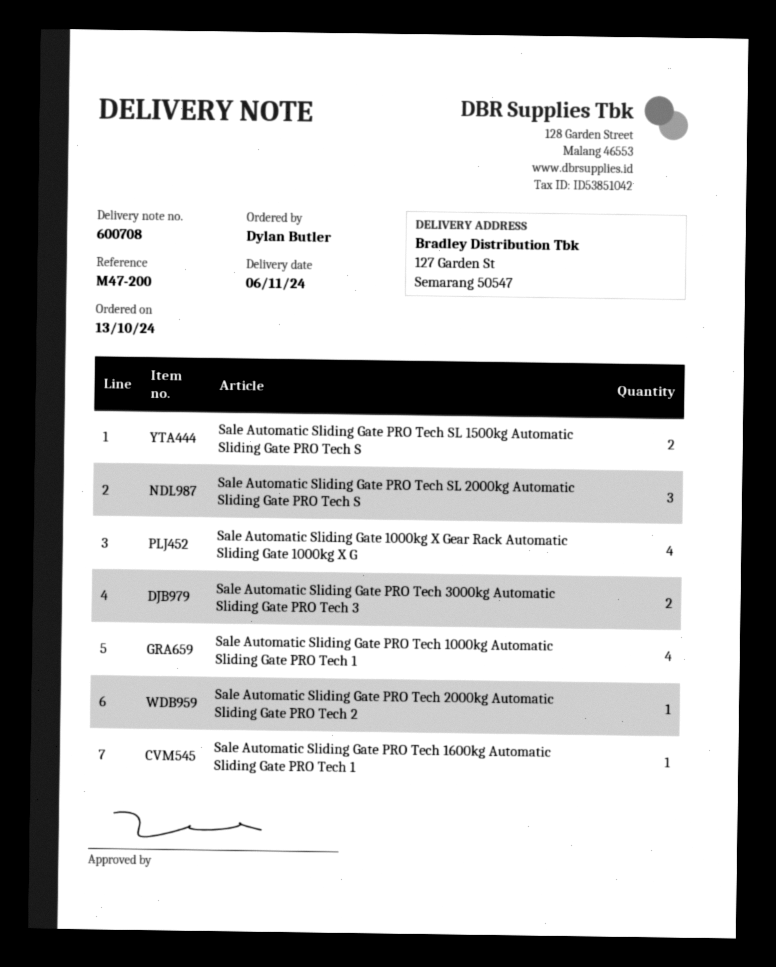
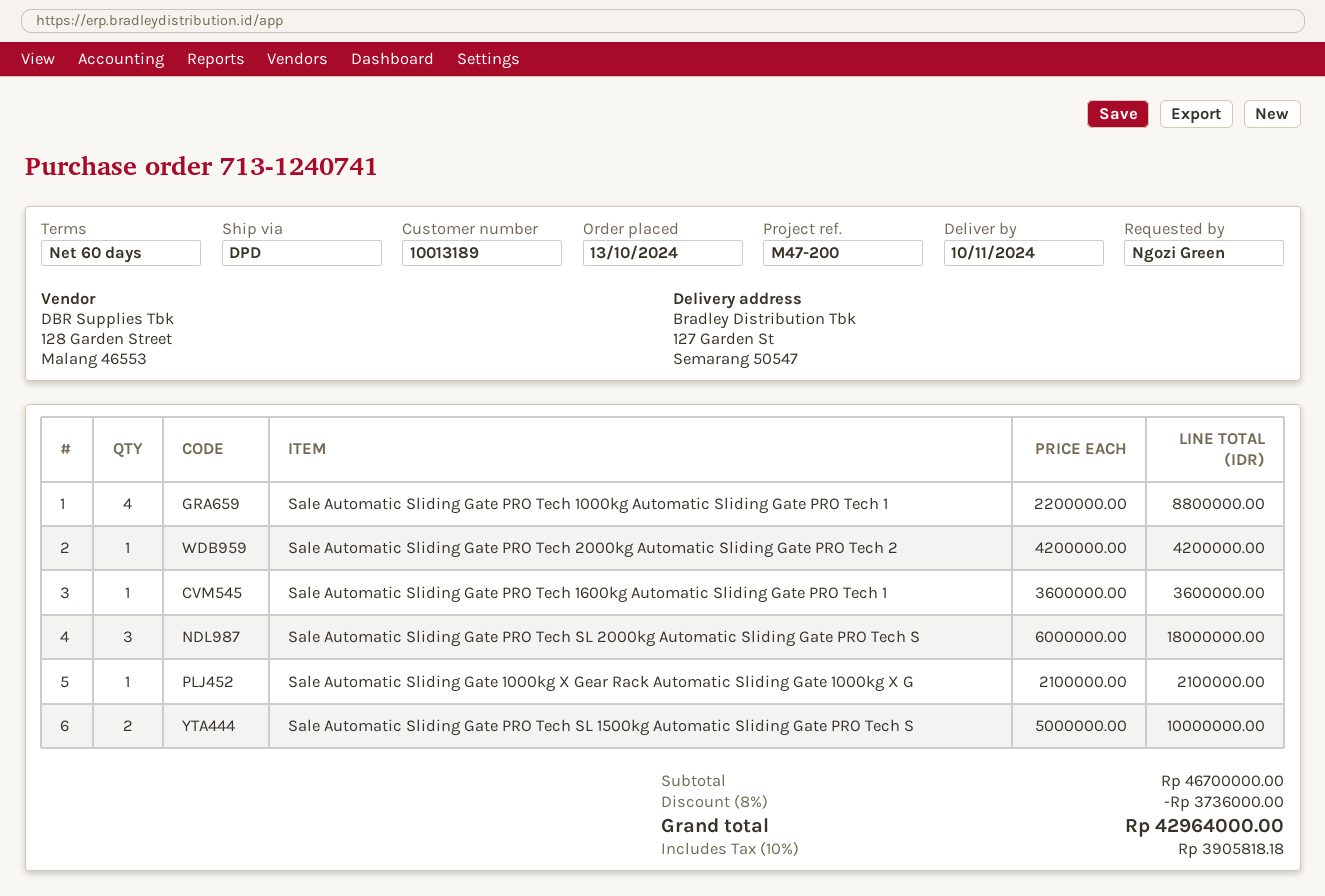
delivery date: 2024-11-06 -> 2024-11-10
ordered by: Dylan Butler -> Ngozi Green
Sale Automatic Sliding Gate 1000kg X Gear Rack Automatic Sliding Gate 1000kg X G: 4 -> 1
Sale Automatic Sliding Gate PRO Tech 3000kg Automatic Sliding Gate PRO Tech 3: 2 -> none

